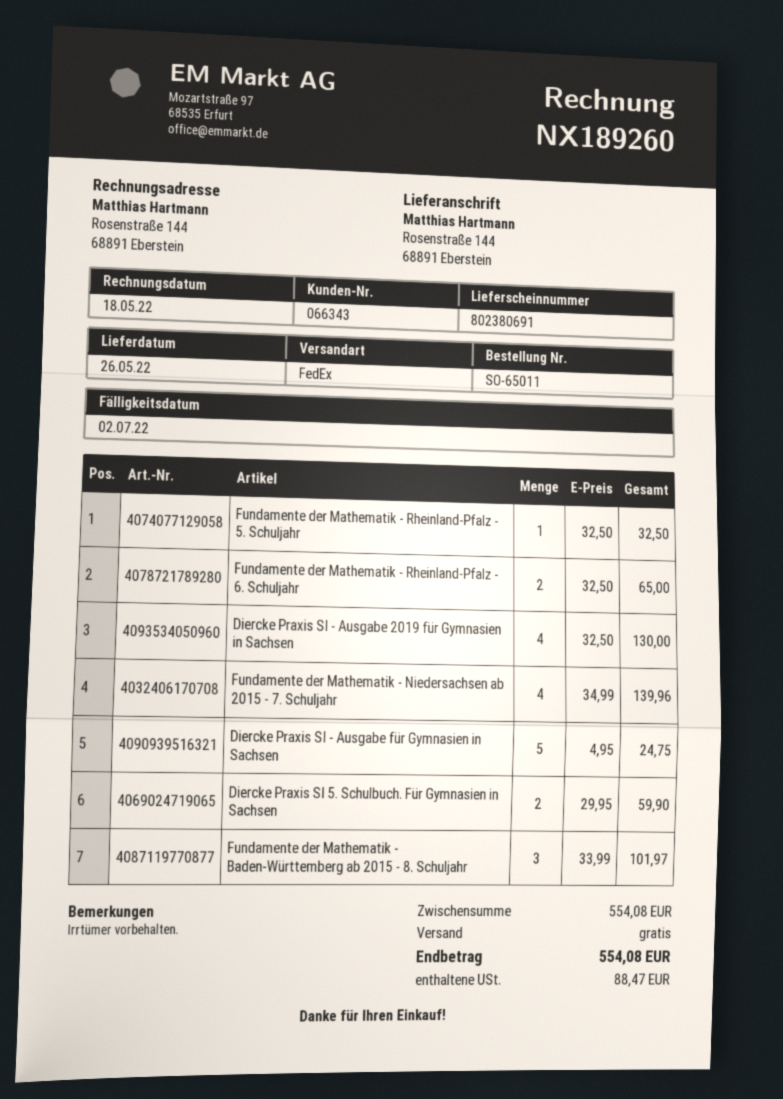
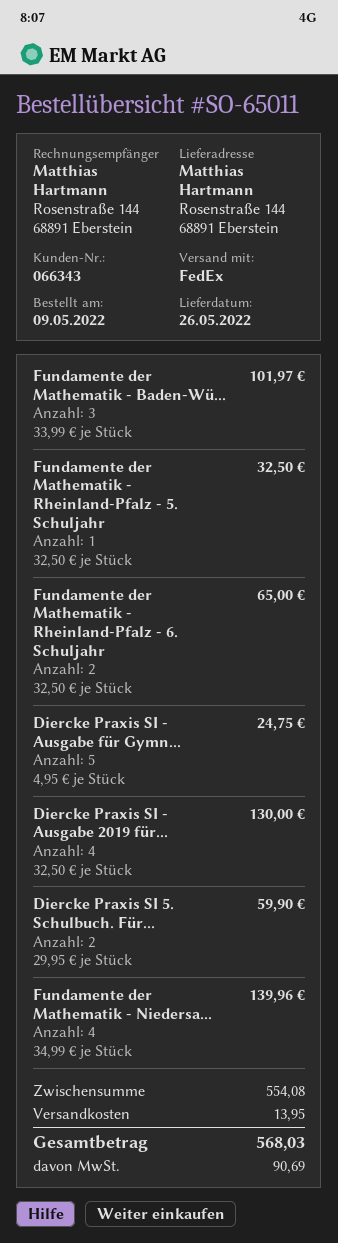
shipping: 0.00 -> 13.95
tax: 88.47 -> 90.69
total: 554.08 -> 568.03

